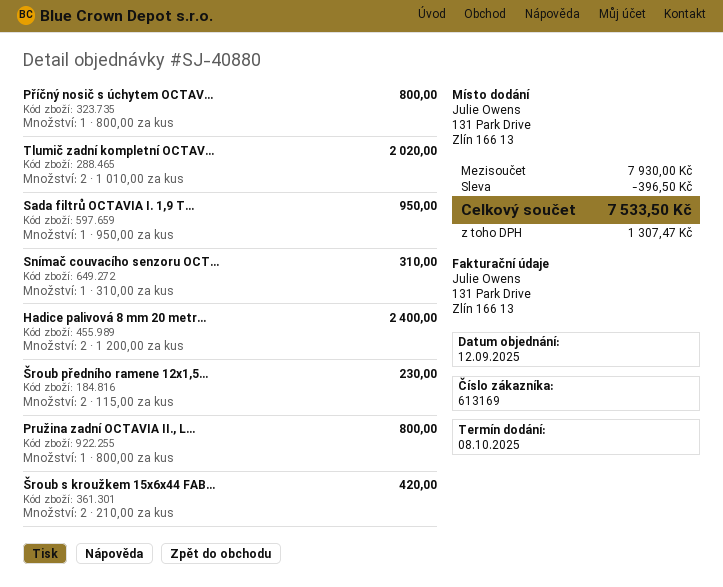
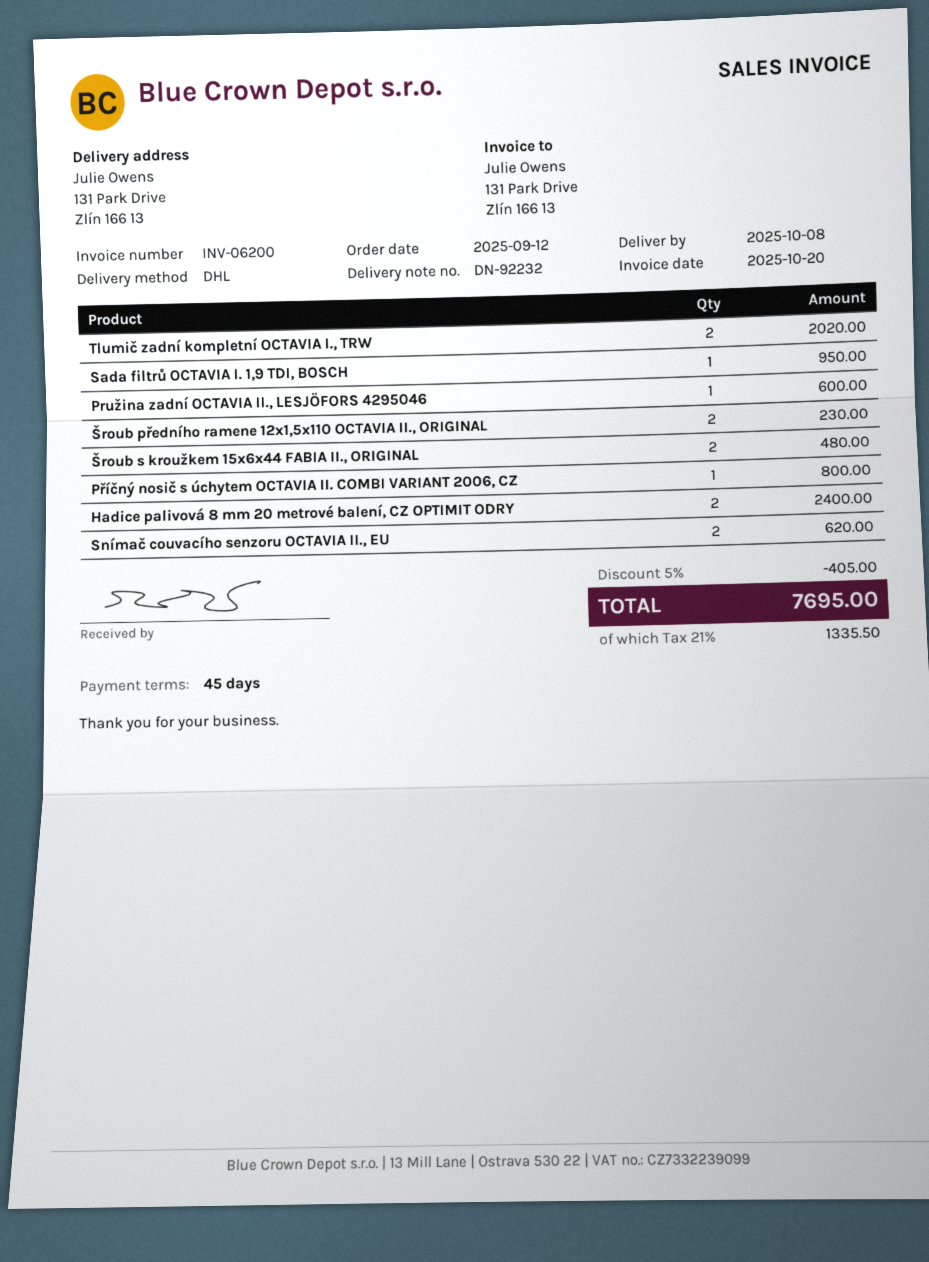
Snímač couvacího senzoru OCT...: 1 for 310.00 -> 2 for 620.00
Pružina zadní OCTAVIA II., L...: 1 for 800.00 -> 1 for 600.00
Šroub s kroužkem 15x6x44 FAB...: 2 for 420.00 -> 2 for 480.00
discount: 396.50 -> 405.00
tax: 1307.47 -> 1335.50
total: 7533.50 -> 7695.00

